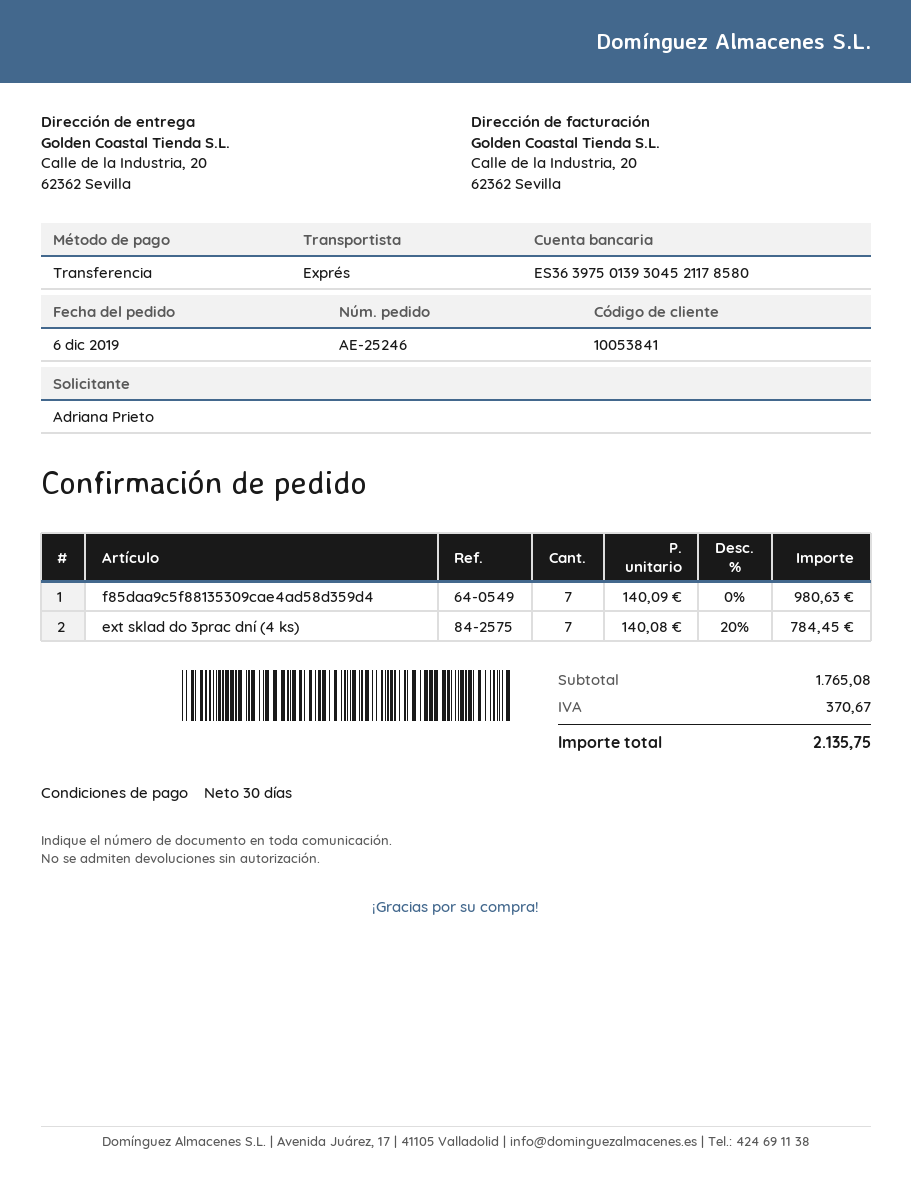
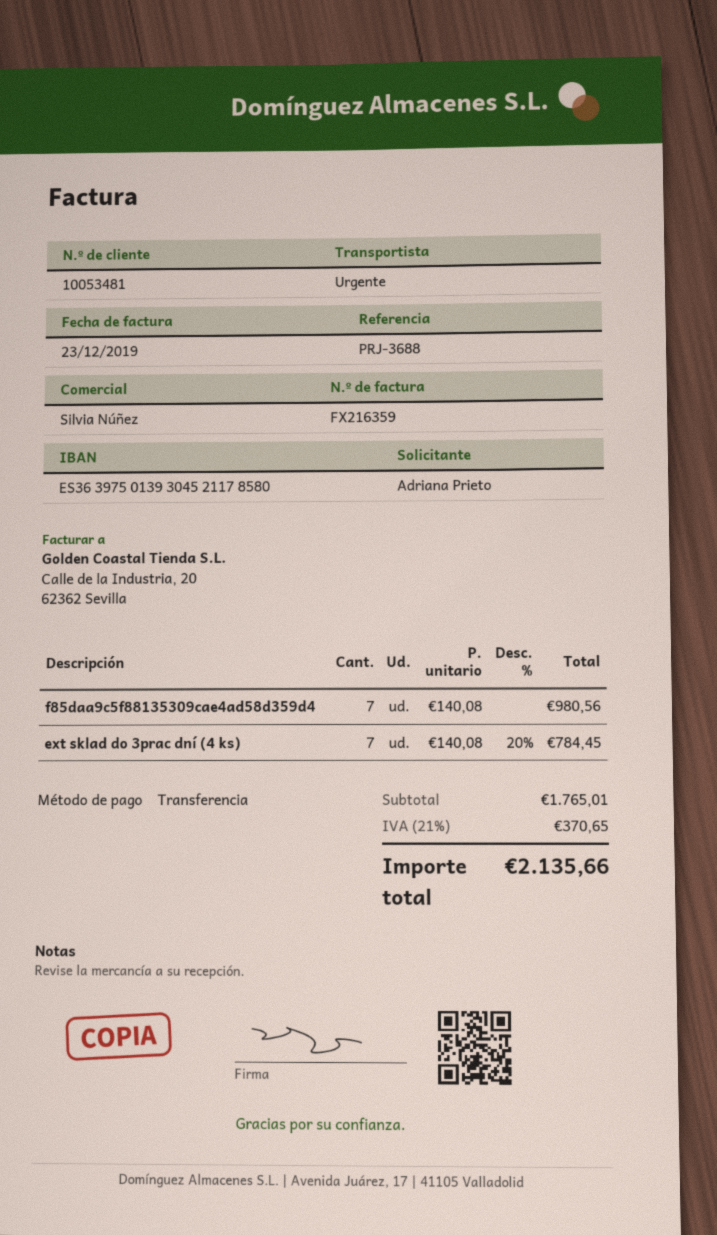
customer number: 10053841 -> 10053481
f85daa9c5f88135309cae4ad58d359d4: 7 x 140.09 = 980.63 -> 7 x 140.08 = 980.56
subtotal: 1765.08 -> 1765.01
tax: 370.67 -> 370.65
total: 2135.75 -> 2135.66

